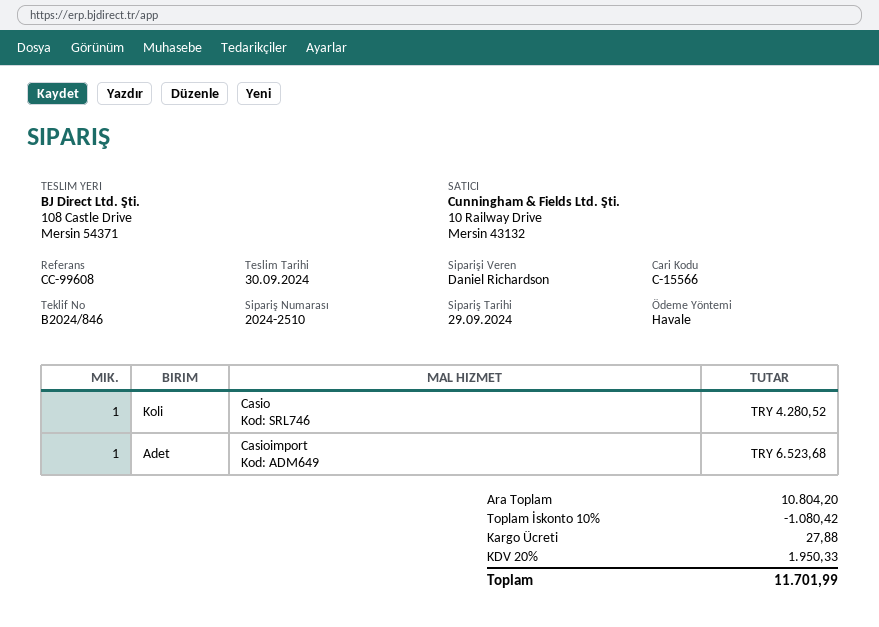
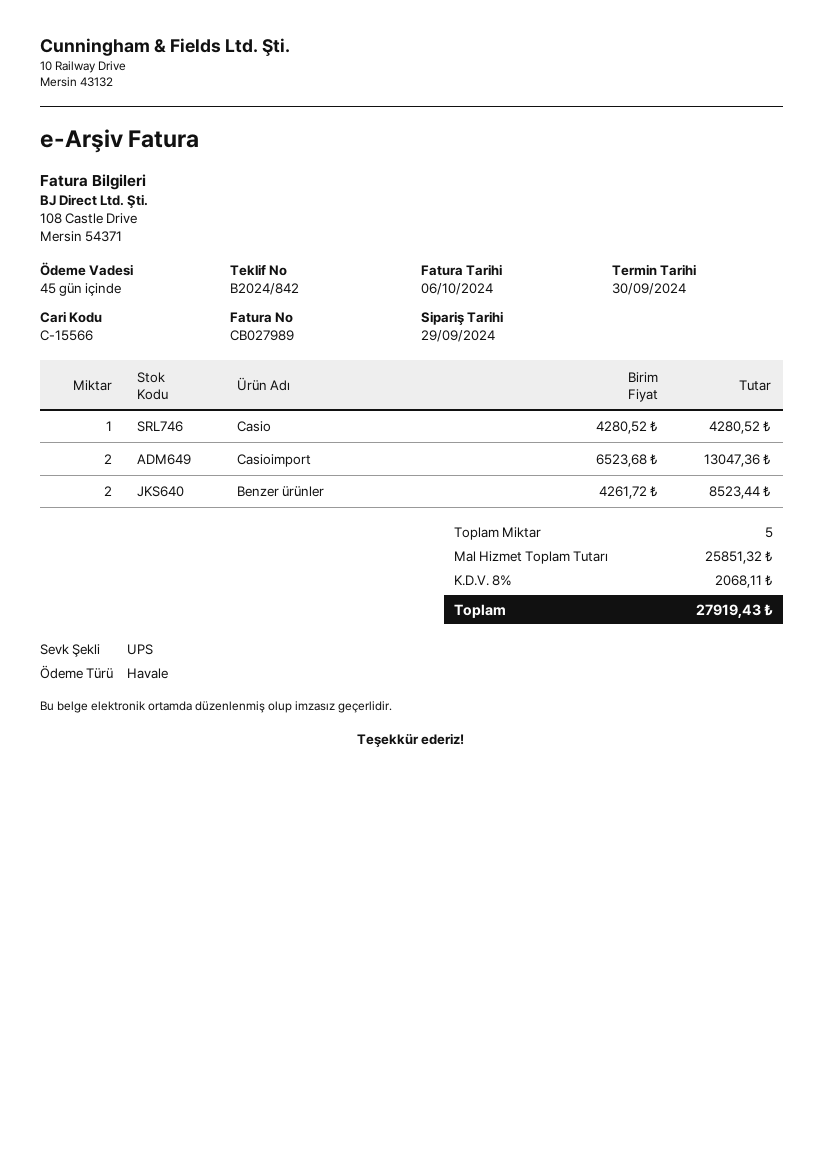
quote number: B2024/846 -> B2024/842
Casioimport: 1 for 6523.68 -> 2 for 13047.36
Benzer ürünler: none -> 2 for 8523.44
subtotal: 10804.20 -> 25851.32
discount: 10% = 1080.42 -> none
shipping: 27.88 -> none
tax: 20% = 1950.33 -> 8% = 2068.11
total: 11701.99 -> 27919.43

